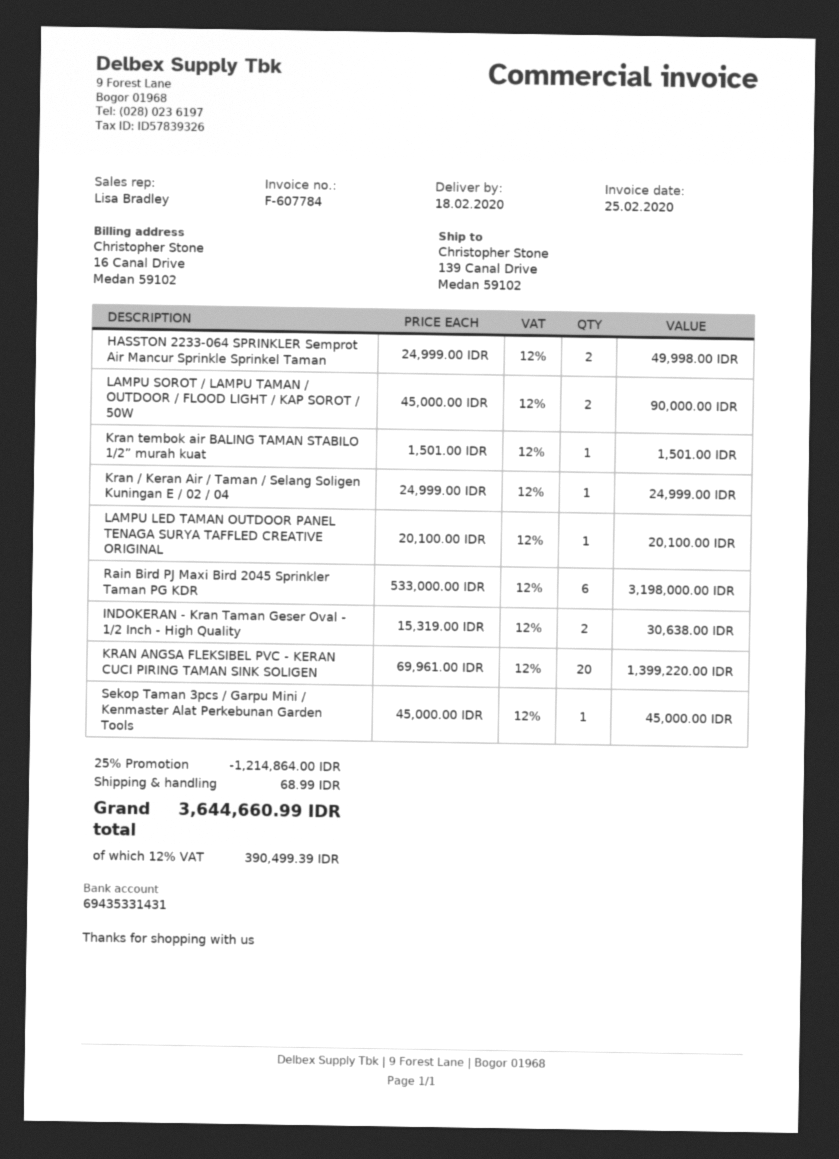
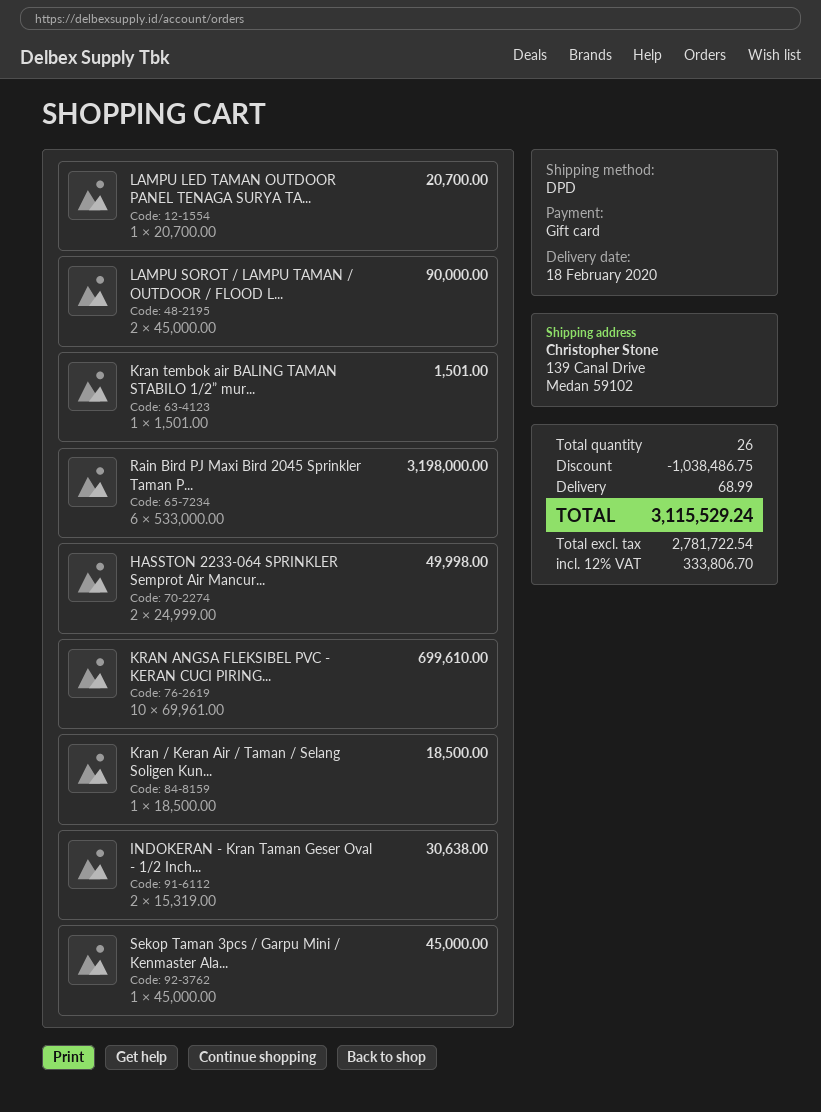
Kran / Keran Air / Taman / Selang Soligen Kuningan E / 02 / 04: 1 x 24999.00 = 24999.00 -> 1 x 18500.00 = 18500.00
LAMPU LED TAMAN OUTDOOR PANEL TENAGA SURYA TAFFLED CREATIVE ORIGINAL: 1 x 20100.00 = 20100.00 -> 1 x 20700.00 = 20700.00
KRAN ANGSA FLEKSIBEL PVC - KERAN CUCI PIRING TAMAN SINK SOLIGEN: 20 x 69961.00 = 1399220.00 -> 10 x 69961.00 = 699610.00
discount: 1214864.00 -> 1038486.75
tax: 12% = 390499.39 -> 12% = 333806.70
total: 3644660.99 -> 3115529.24

